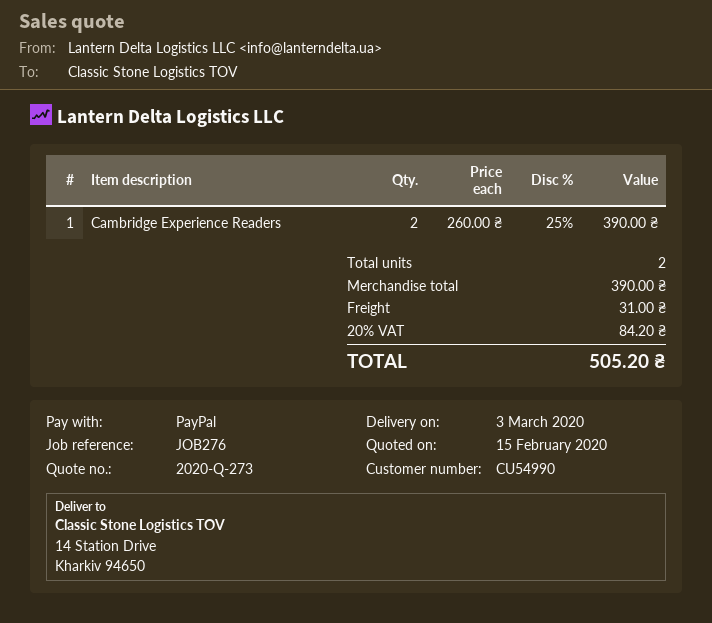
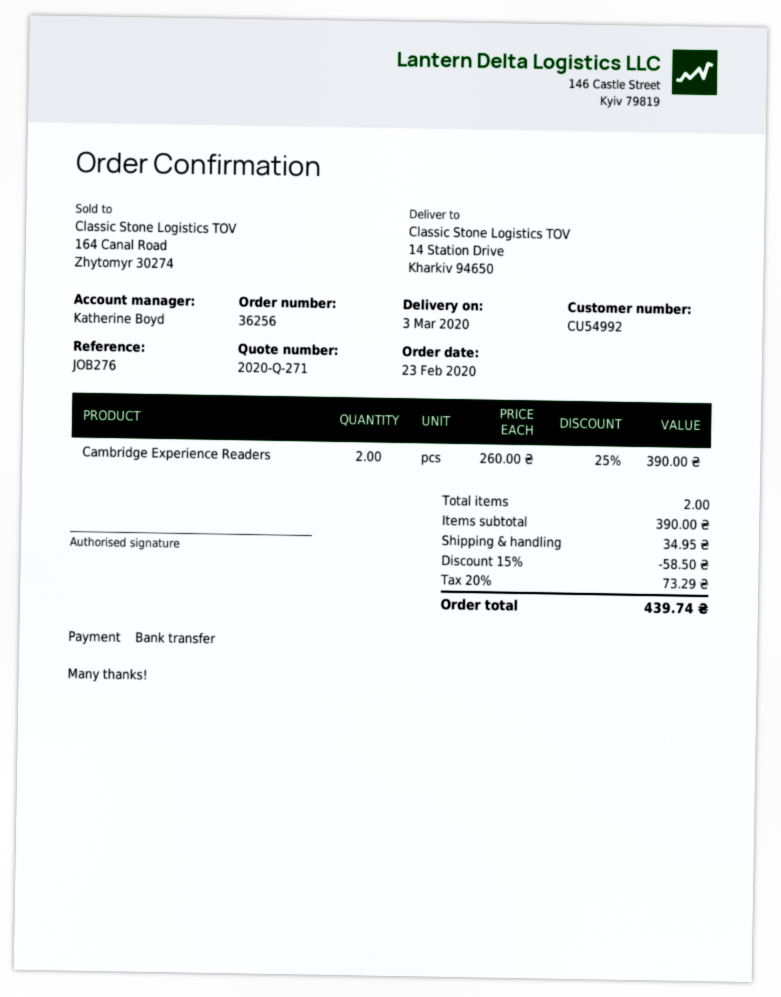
quote number: 2020-Q-273 -> 2020-Q-271
customer number: CU54990 -> CU54992
payment method: PayPal -> bank transfer
discount: none -> 15% = 58.50
shipping: 31.00 -> 34.95
tax: 20% = 84.20 -> 20% = 73.29
total: 505.20 -> 439.74

